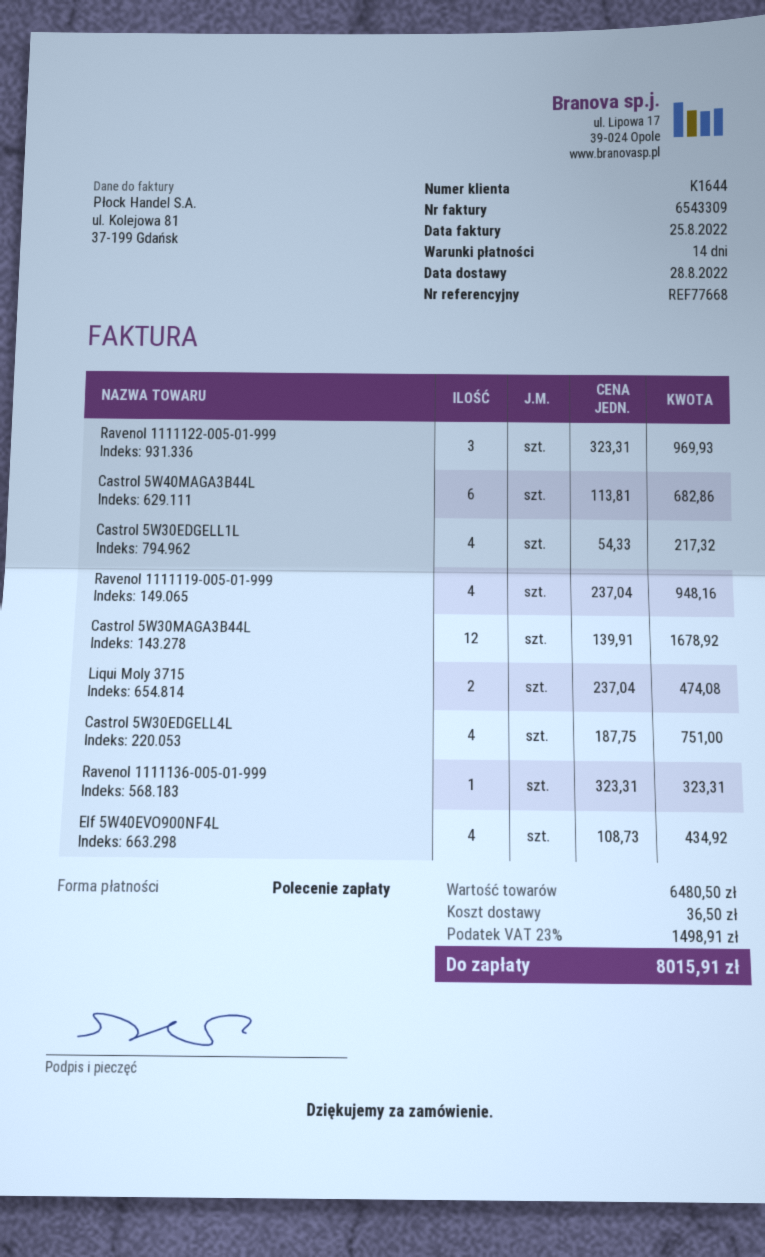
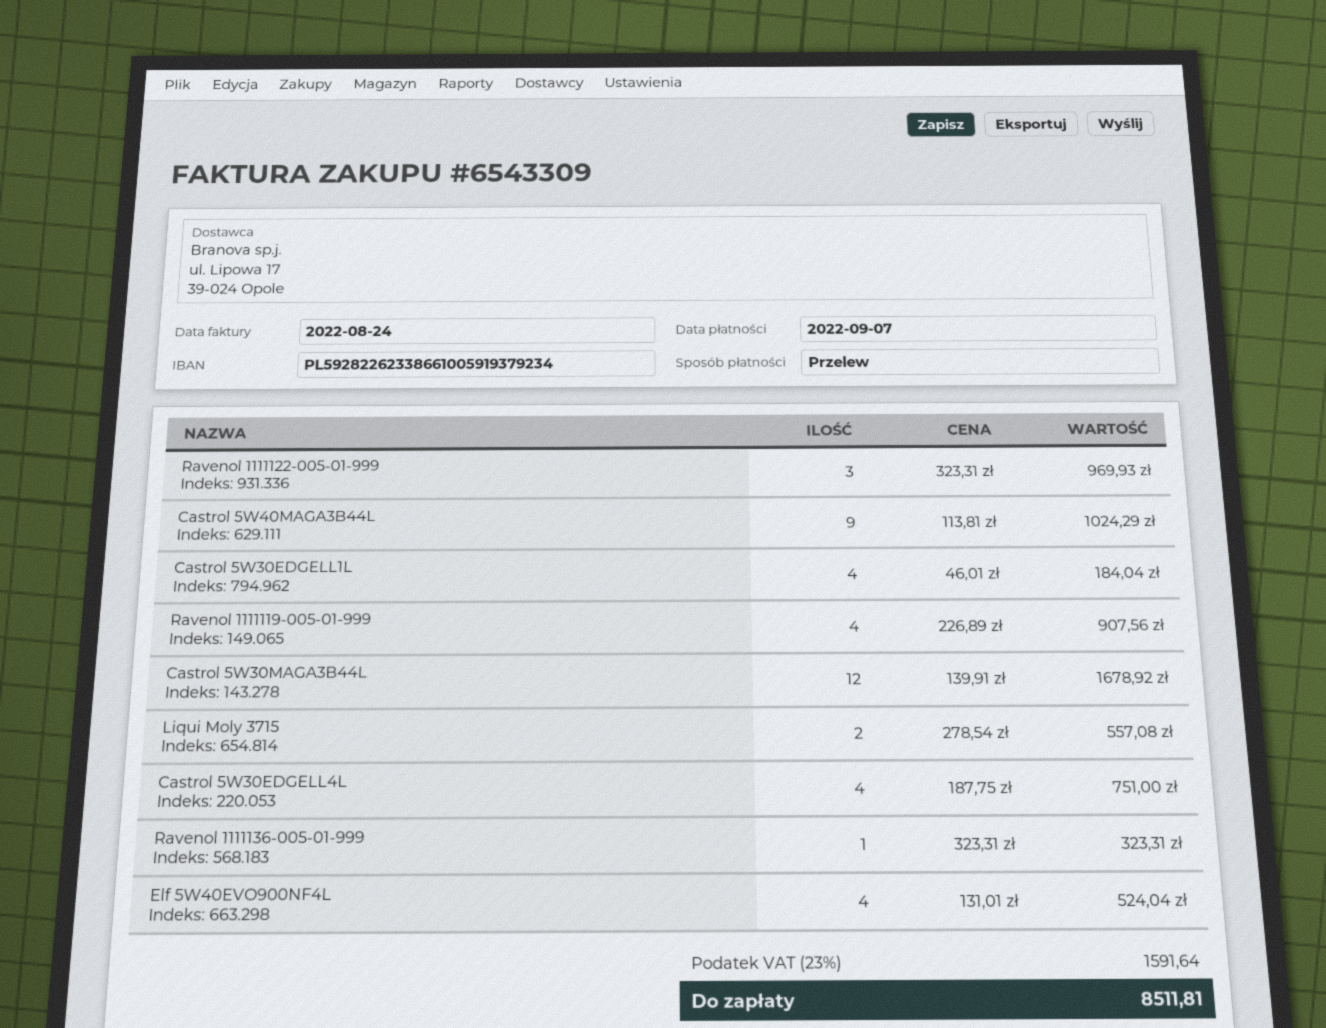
invoice date: 2022-08-25 -> 2022-08-24
payment method: direct debit -> bank transfer
Castrol 5W40MAGA3B44L: 6 x 113.81 = 682.86 -> 9 x 113.81 = 1024.29
Castrol 5W30EDGELL1L: 4 x 54.33 = 217.32 -> 4 x 46.01 = 184.04
Ravenol 1111119-005-01-999: 4 x 237.04 = 948.16 -> 4 x 226.89 = 907.56
Liqui Moly 3715: 2 x 237.04 = 474.08 -> 2 x 278.54 = 557.08
Elf 5W40EVO900NF4L: 4 x 108.73 = 434.92 -> 4 x 131.01 = 524.04
shipping: 36.50 -> none
tax: 23% = 1498.91 -> 23% = 1591.64
total: 8015.91 -> 8511.81

